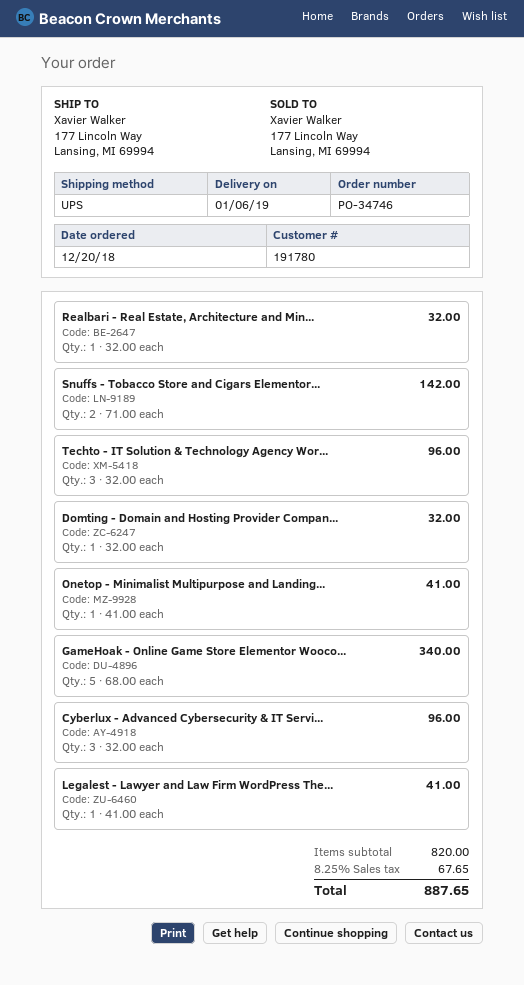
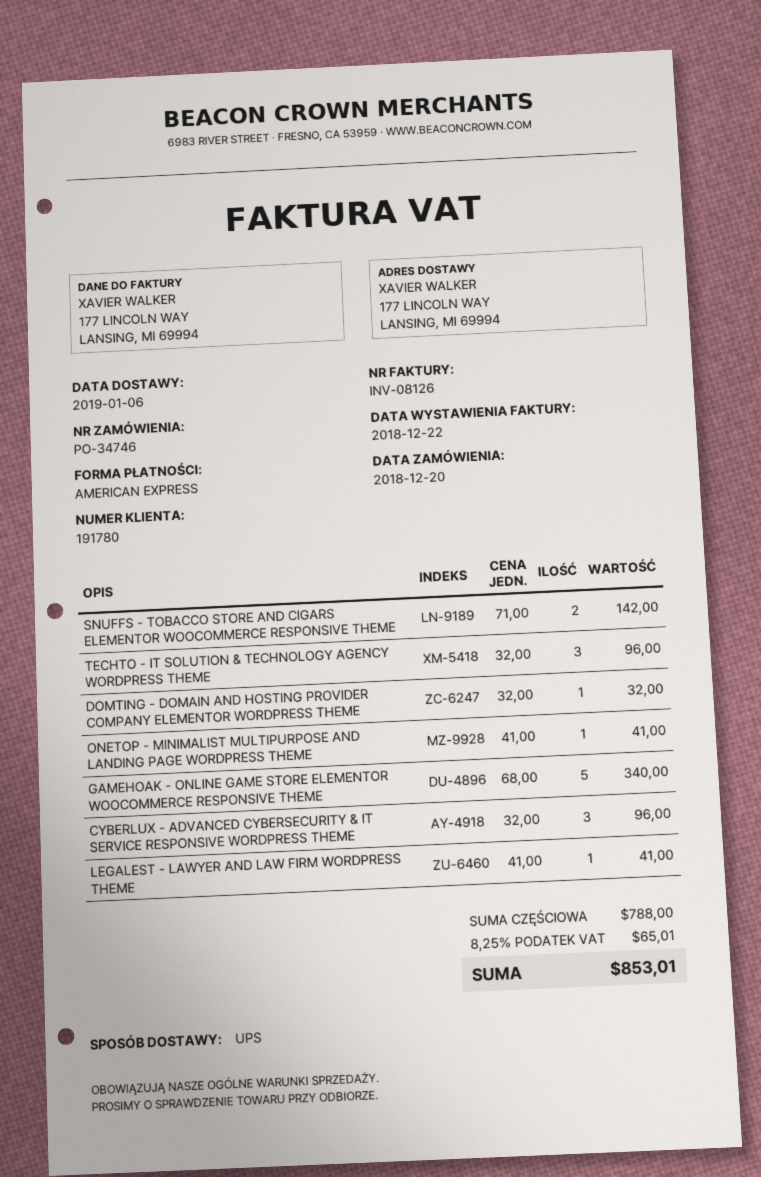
Realbari - Real Estate, Architecture and Min...: 1 x 32.00 = 32.00 -> none
subtotal: 820.00 -> 788.00
tax: 8.25% = 67.65 -> 8.25% = 65.01
total: 887.65 -> 853.01

